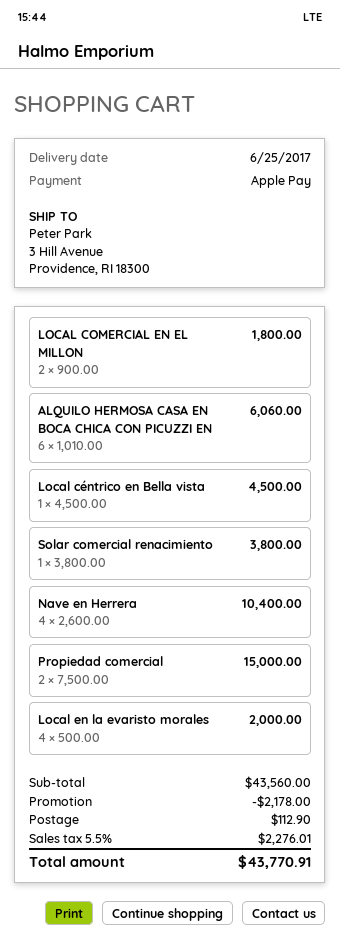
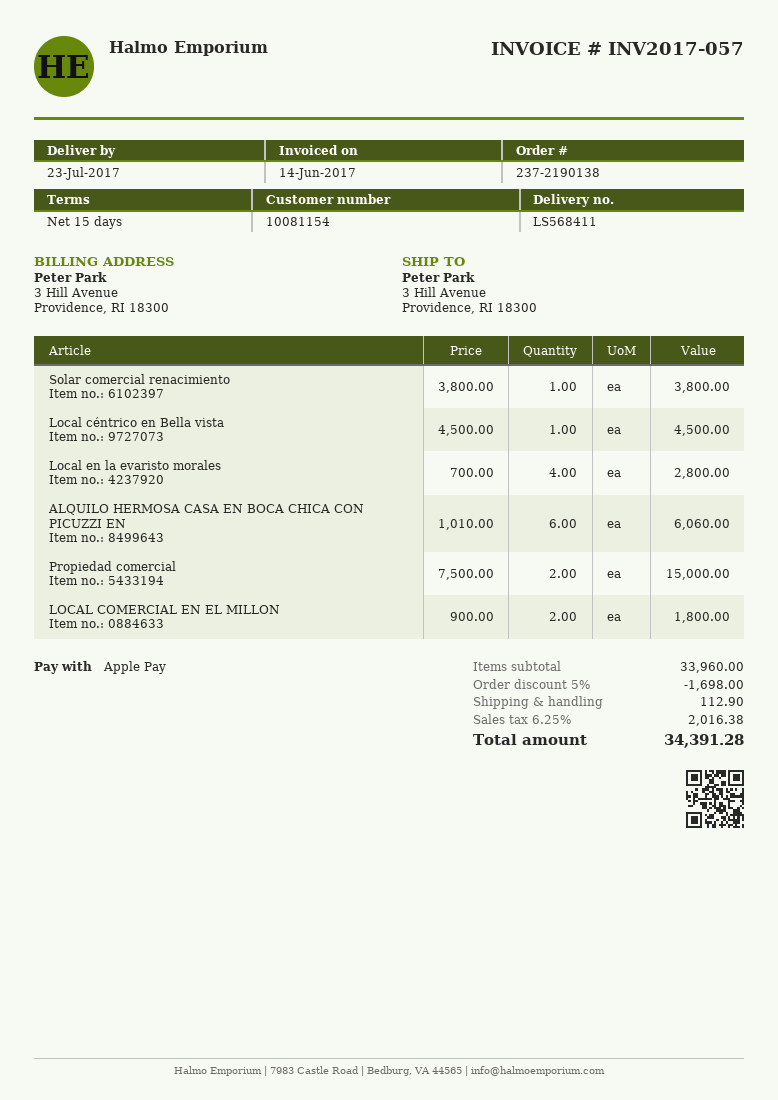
delivery date: 2017-06-25 -> 2017-07-23
Nave en Herrera: 4 x 2600.00 = 10400.00 -> none
Local en la evaristo morales: 4 x 500.00 = 2000.00 -> 4 x 700.00 = 2800.00
subtotal: 43560.00 -> 33960.00
discount: 2178.00 -> 1698.00
tax: 5.5% = 2276.01 -> 6.25% = 2016.38
total: 43770.91 -> 34391.28

